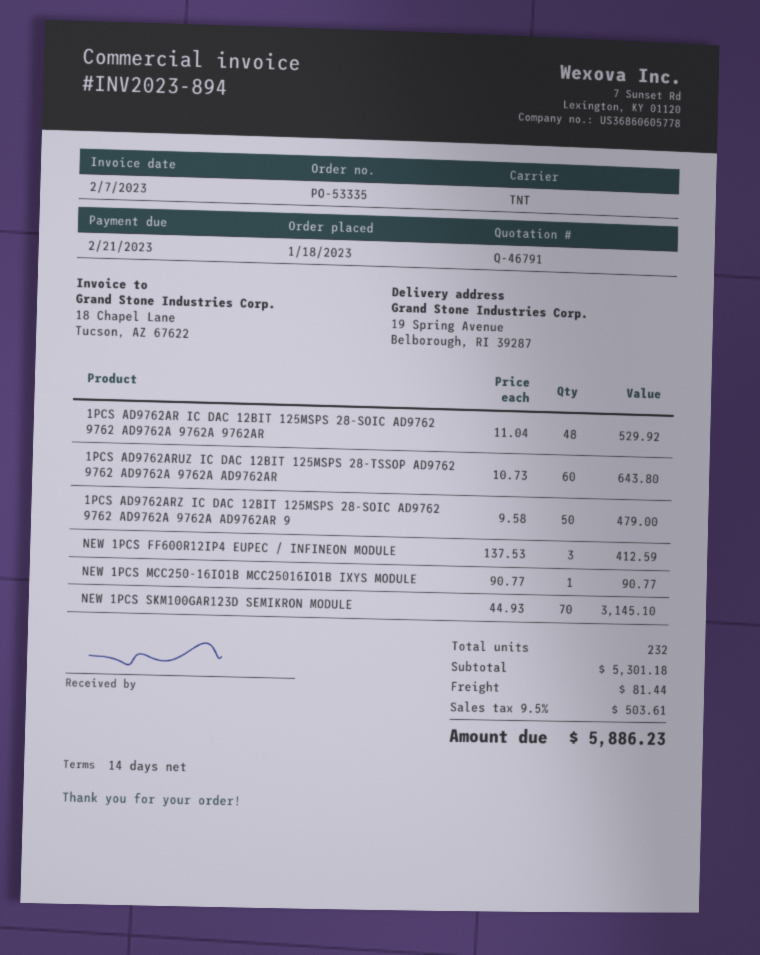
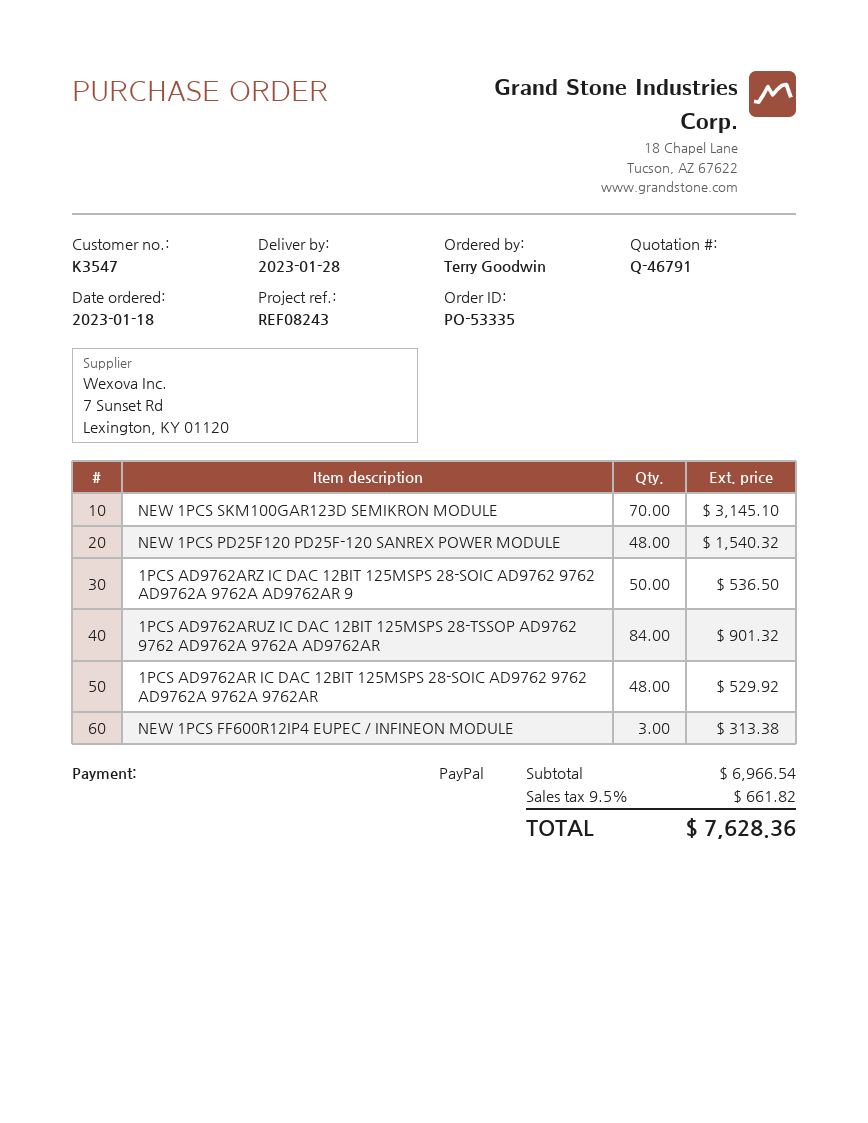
1PCS AD9762ARUZ IC DAC 12BIT 125MSPS 28-TSSOP AD9762 9762 AD9762A 9762A AD9762AR: 60 for 643.80 -> 84 for 901.32
1PCS AD9762ARZ IC DAC 12BIT 125MSPS 28-SOIC AD9762 9762 AD9762A 9762A AD9762AR 9: 50 for 479.00 -> 50 for 536.50
NEW 1PCS FF600R12IP4 EUPEC / INFINEON MODULE: 3 for 412.59 -> 3 for 313.38
NEW 1PCS MCC250-16IO1B MCC25016IO1B IXYS MODULE: 1 for 90.77 -> none
NEW 1PCS PD25F120 PD25F-120 SANREX POWER MODULE: none -> 48 for 1540.32
subtotal: 5301.18 -> 6966.54
shipping: 81.44 -> none
tax: 9.5% = 503.61 -> 9.5% = 661.82
total: 5886.23 -> 7628.36

